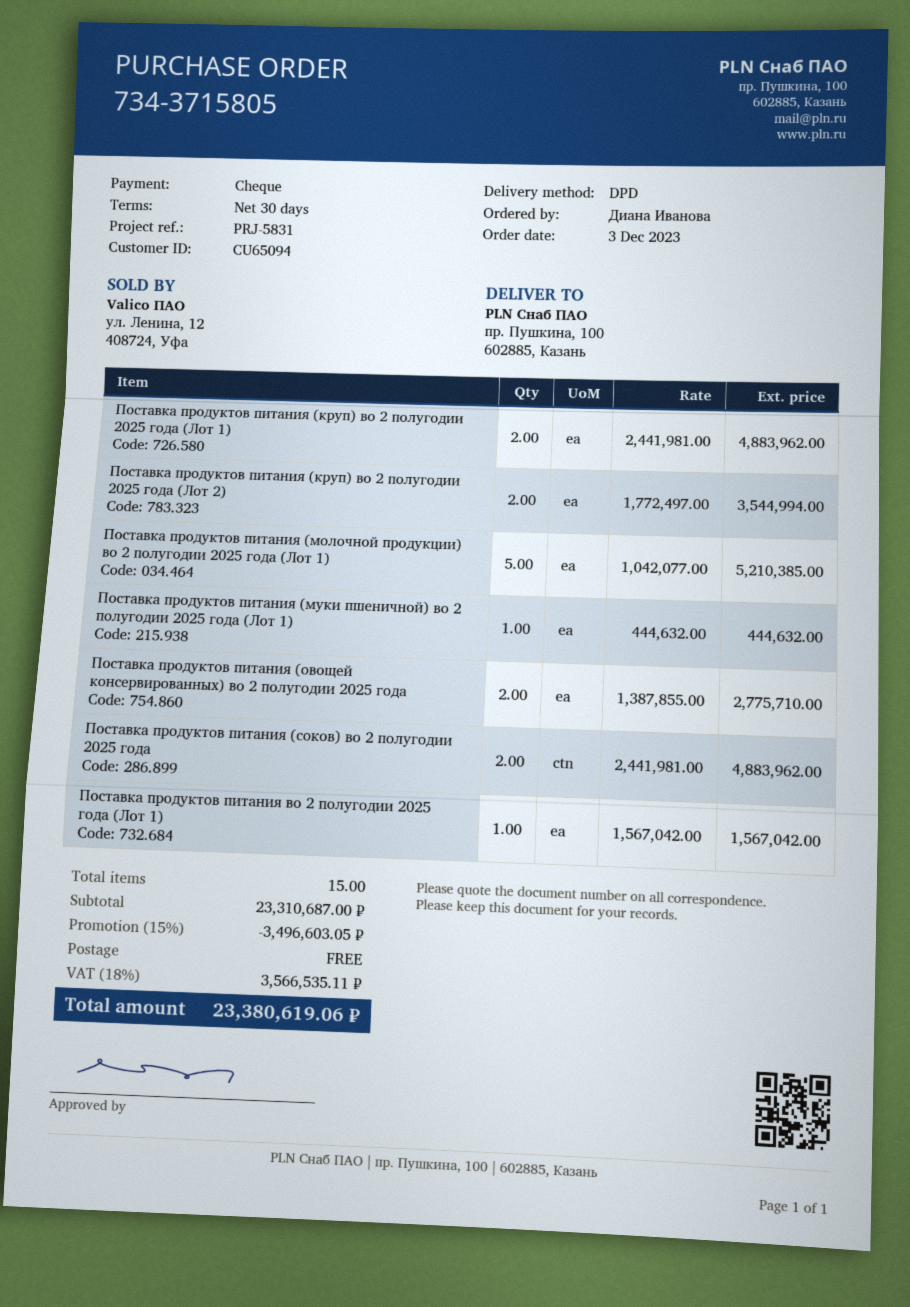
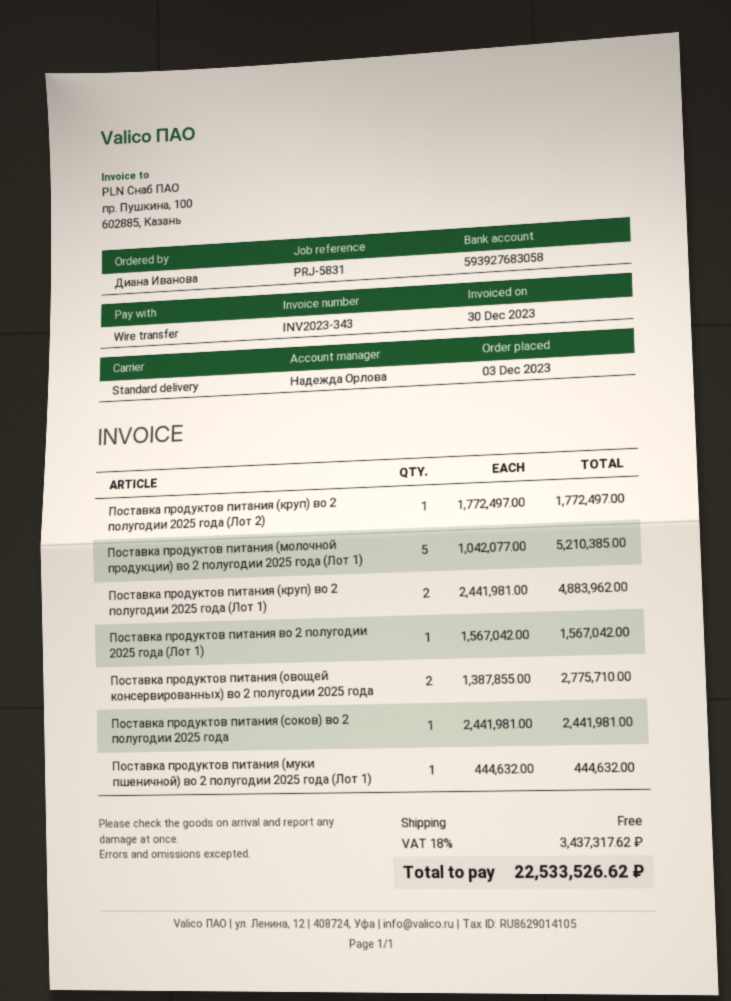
payment method: cheque -> bank transfer
shipping method: DPD -> standard
Поставка продуктов питания (круп) во 2 полугодии 2025 года (Лот 2): 2 x 1772497.00 = 3544994.00 -> 1 x 1772497.00 = 1772497.00
Поставка продуктов питания (соков) во 2 полугодии 2025 года: 2 x 2441981.00 = 4883962.00 -> 1 x 2441981.00 = 2441981.00
discount: 15% = 3496603.05 -> none
tax: 18% = 3566535.11 -> 18% = 3437317.62
total: 23380619.06 -> 22533526.62

